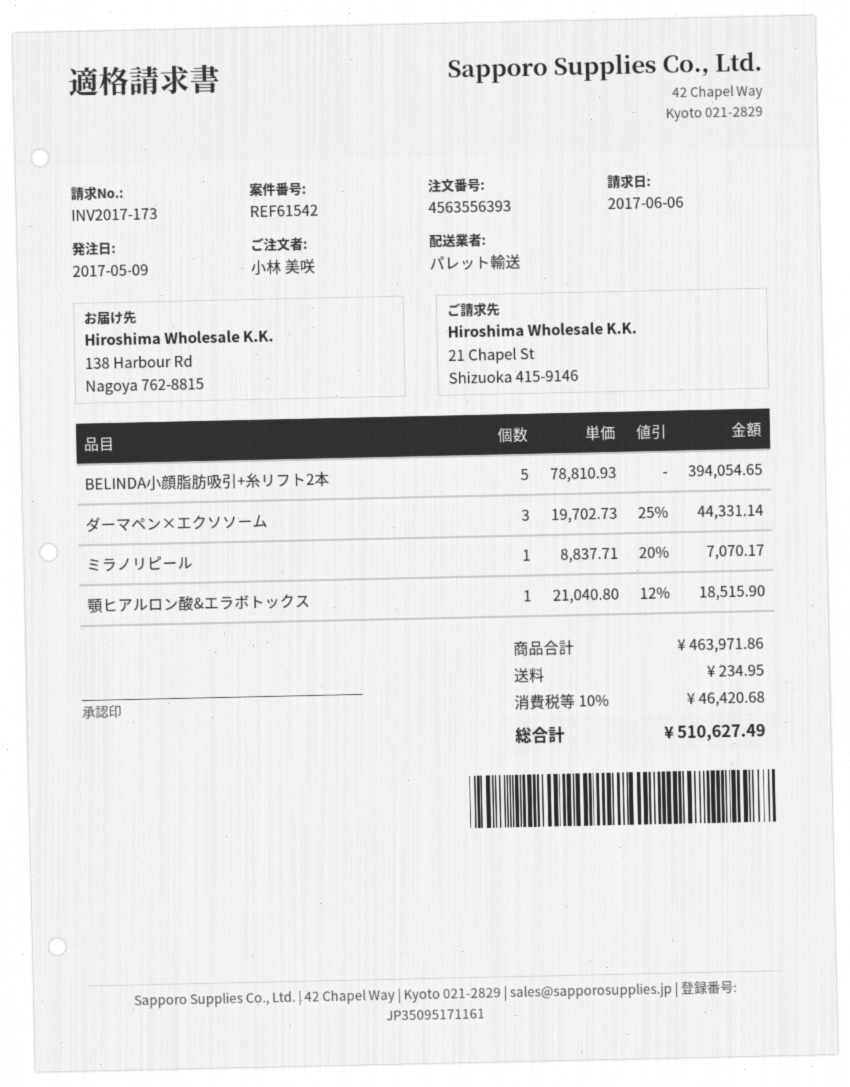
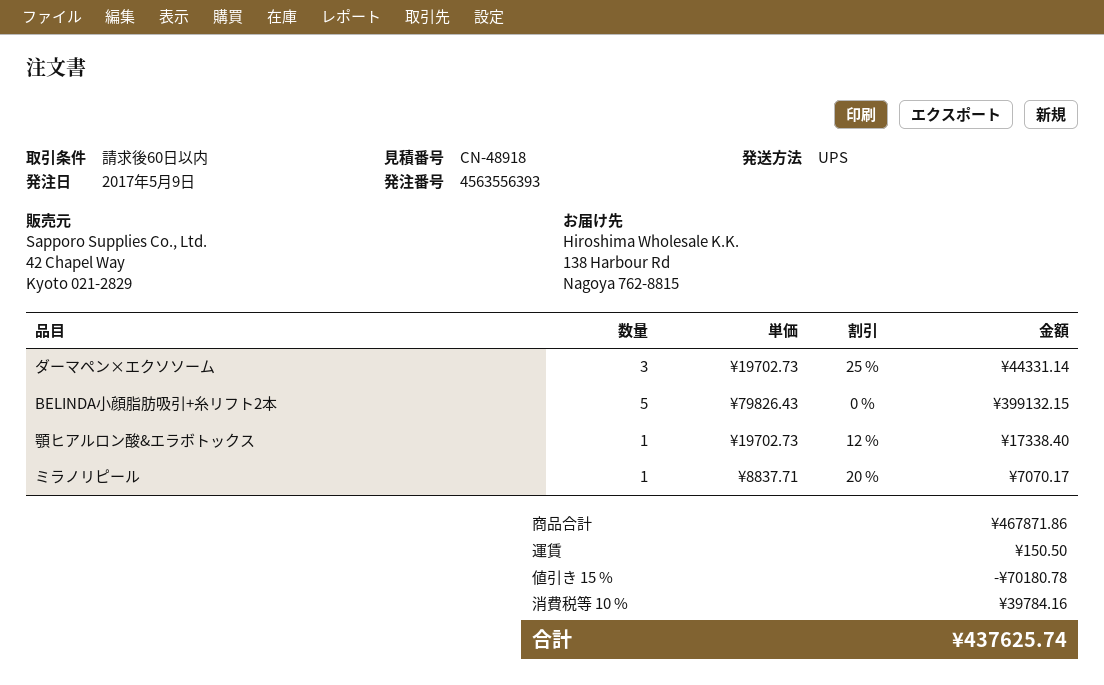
shipping method: pallet freight -> UPS
BELINDA小顔脂肪吸引+糸リフト2本: 5 x 78810.93 = 394054.65 -> 5 x 79826.43 = 399132.15
顎ヒアルロン酸&エラボトックス: 1 x 21040.80 - 12% = 18515.90 -> 1 x 19702.73 - 12% = 17338.40
subtotal: 463971.86 -> 467871.86
discount: none -> 15% = 70180.78
shipping: 234.95 -> 150.50
tax: 10% = 46420.68 -> 10% = 39784.16
total: 510627.49 -> 437625.74

